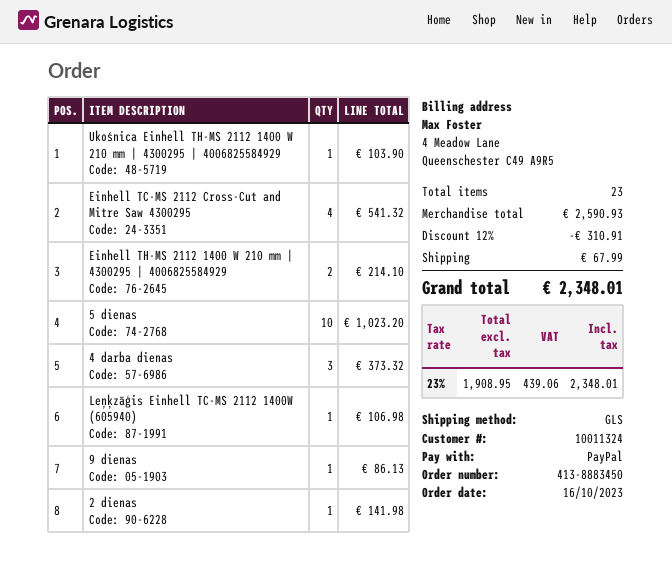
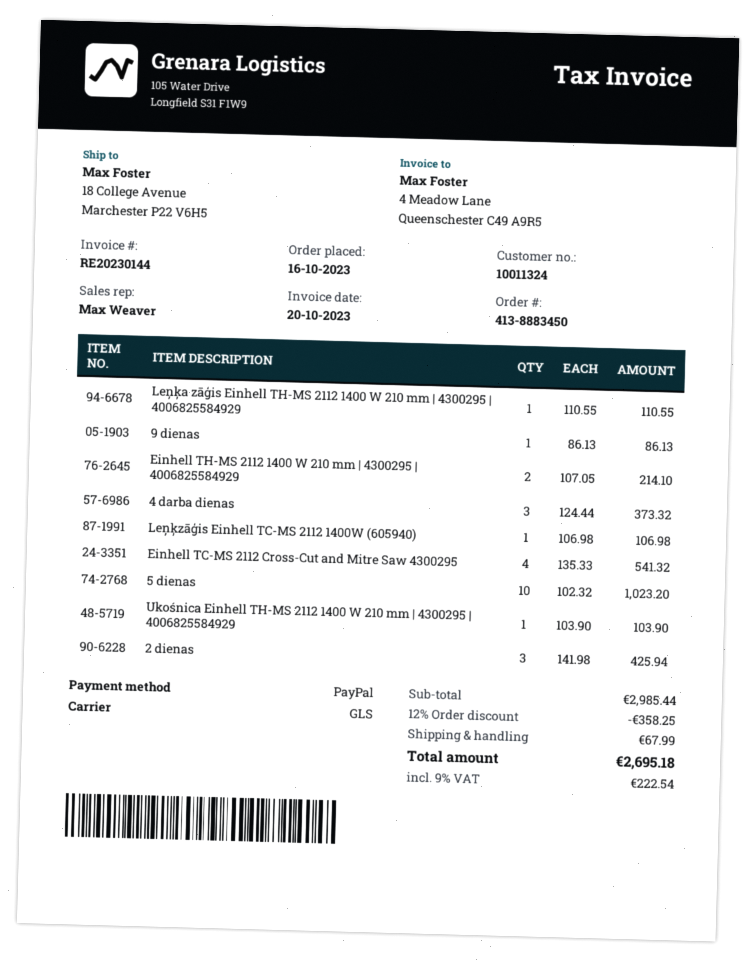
2 dienas: 1 for 141.98 -> 3 for 425.94
Leņķa zāģis Einhell TH-MS 2112 1400 W 210 mm | 4300295 | 4006825584929: none -> 1 for 110.55
subtotal: 2590.93 -> 2985.44
discount: 12% = 310.91 -> 12% = 358.25
tax: 23% = 439.06 -> 9% = 222.54
total: 2348.01 -> 2695.18

